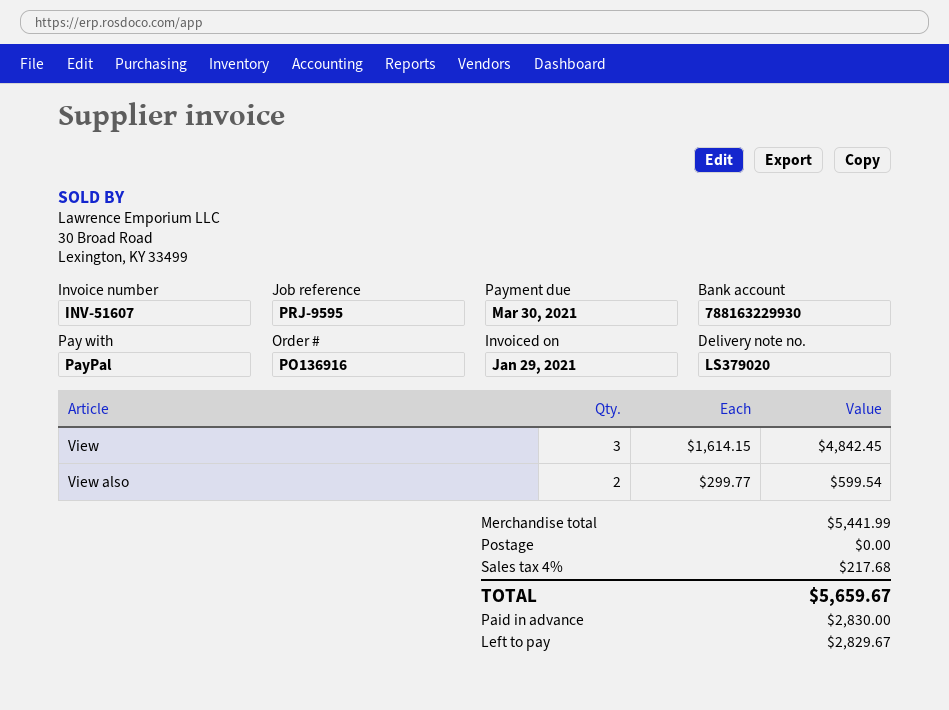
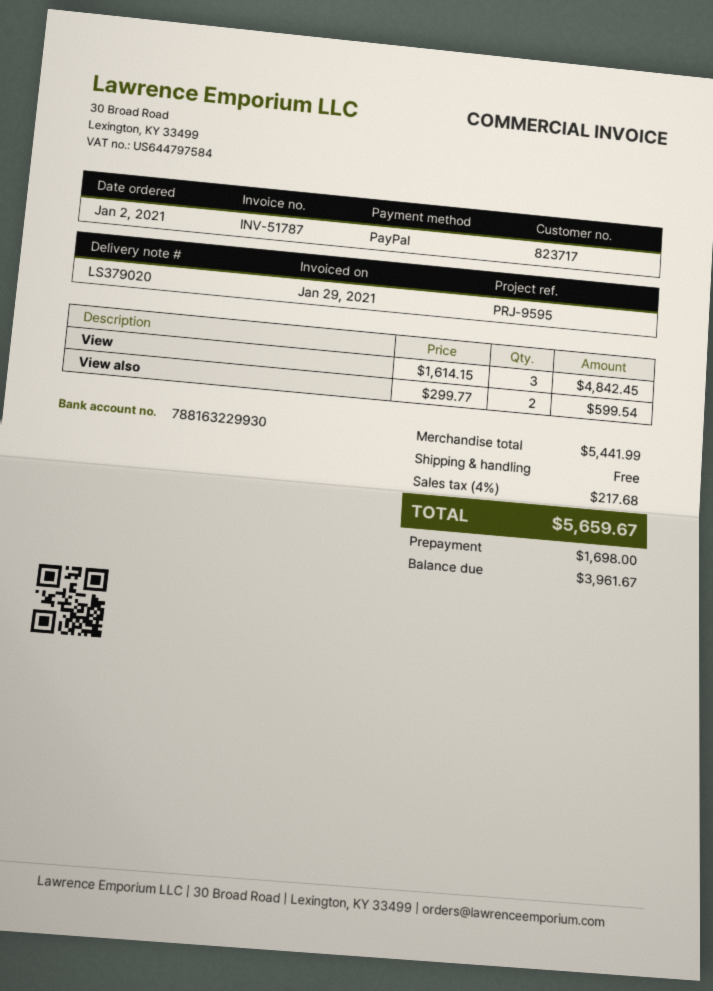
invoice number: INV-51607 -> INV-51787
deposit: 2830.00 -> 1698.00
balance: 2829.67 -> 3961.67

